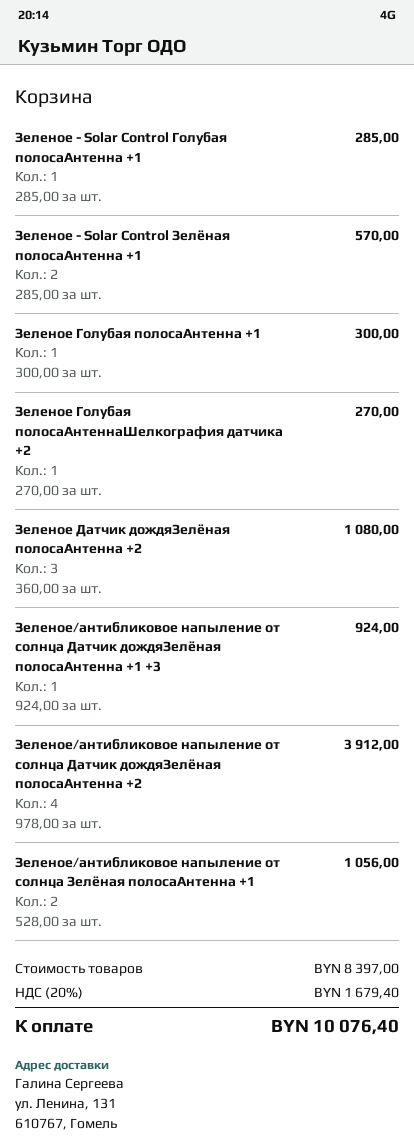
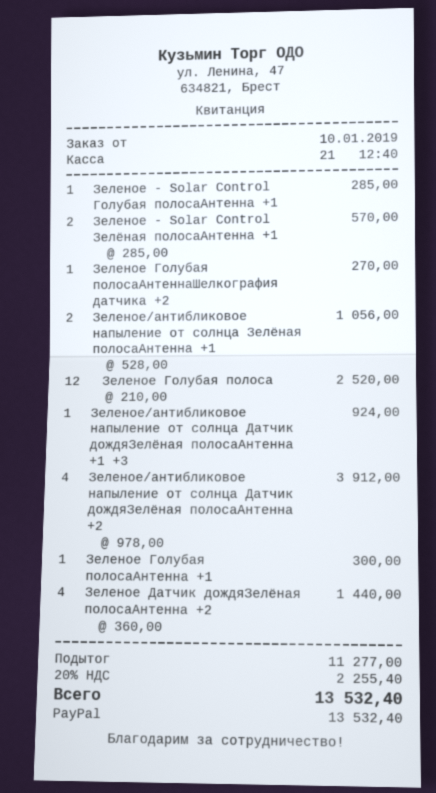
Зеленое Датчик дождяЗелёная полосаАнтенна +2: 3 x 360.00 = 1080.00 -> 4 x 360.00 = 1440.00
Зеленое Голубая полоса: none -> 12 x 210.00 = 2520.00
subtotal: 8397.00 -> 11277.00
tax: 20% = 1679.40 -> 20% = 2255.40
total: 10076.40 -> 13532.40

